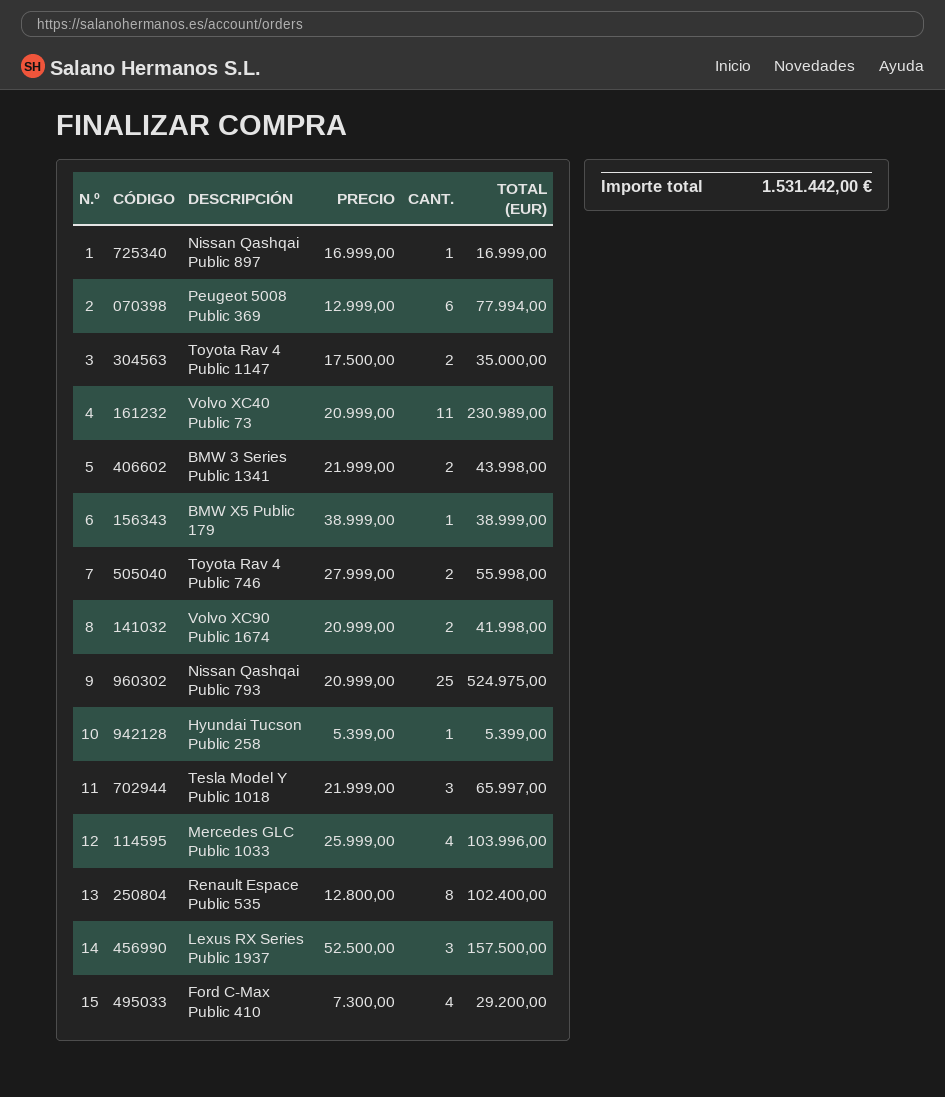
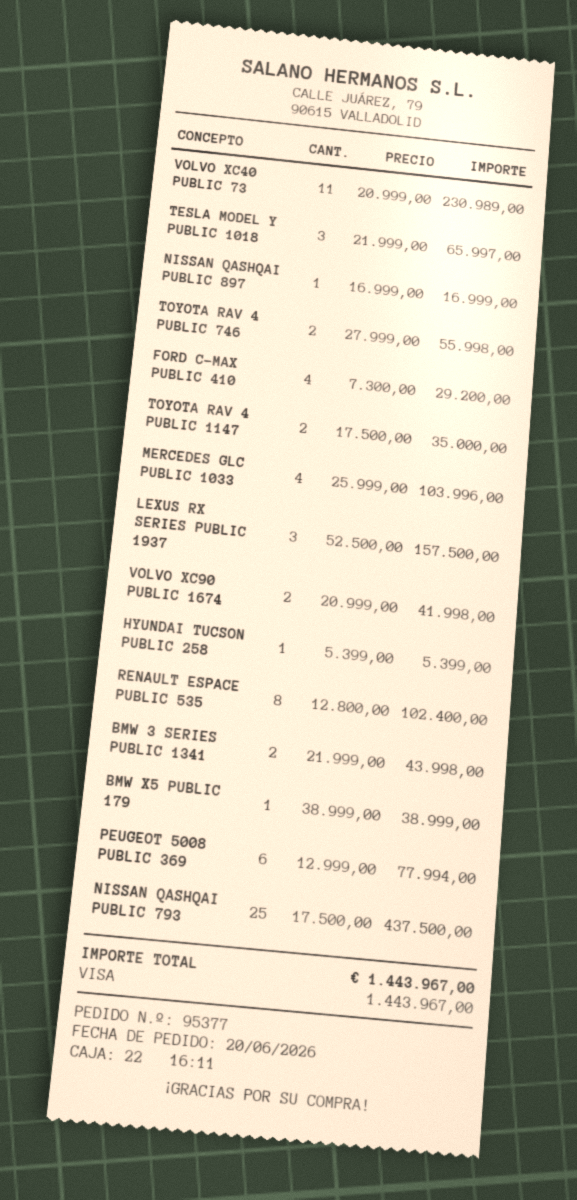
Nissan Qashqai Public 793: 25 x 20999.00 = 524975.00 -> 25 x 17500.00 = 437500.00
total: 1531442.00 -> 1443967.00

